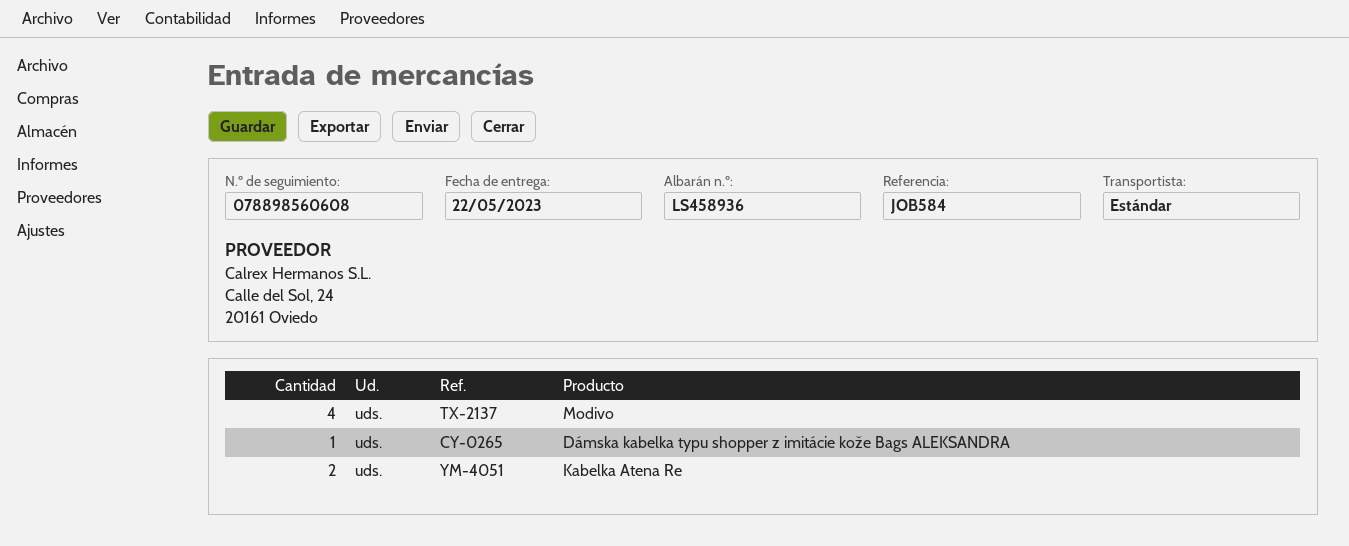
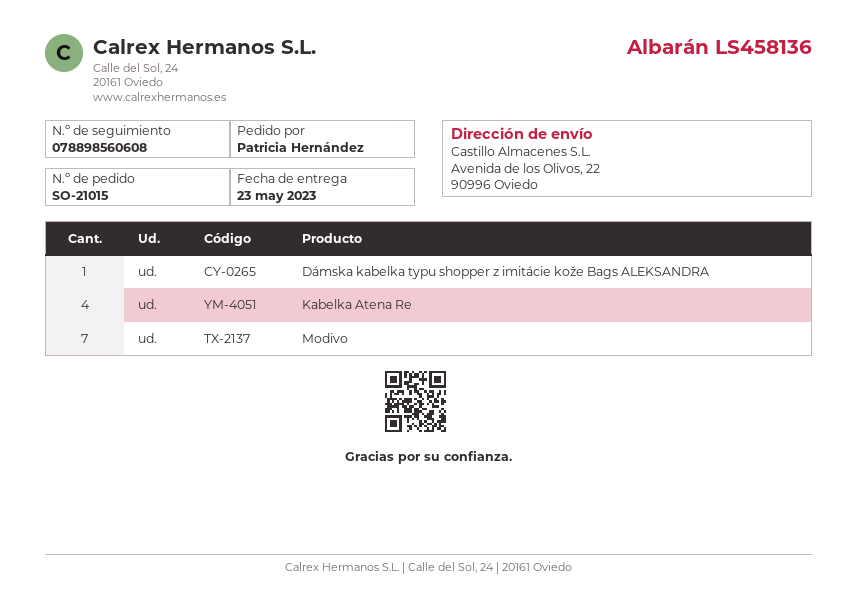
delivery note number: LS458936 -> LS458136
delivery date: 2023-05-22 -> 2023-05-23
Modivo: 4 -> 7
Kabelka Atena Re: 2 -> 4

